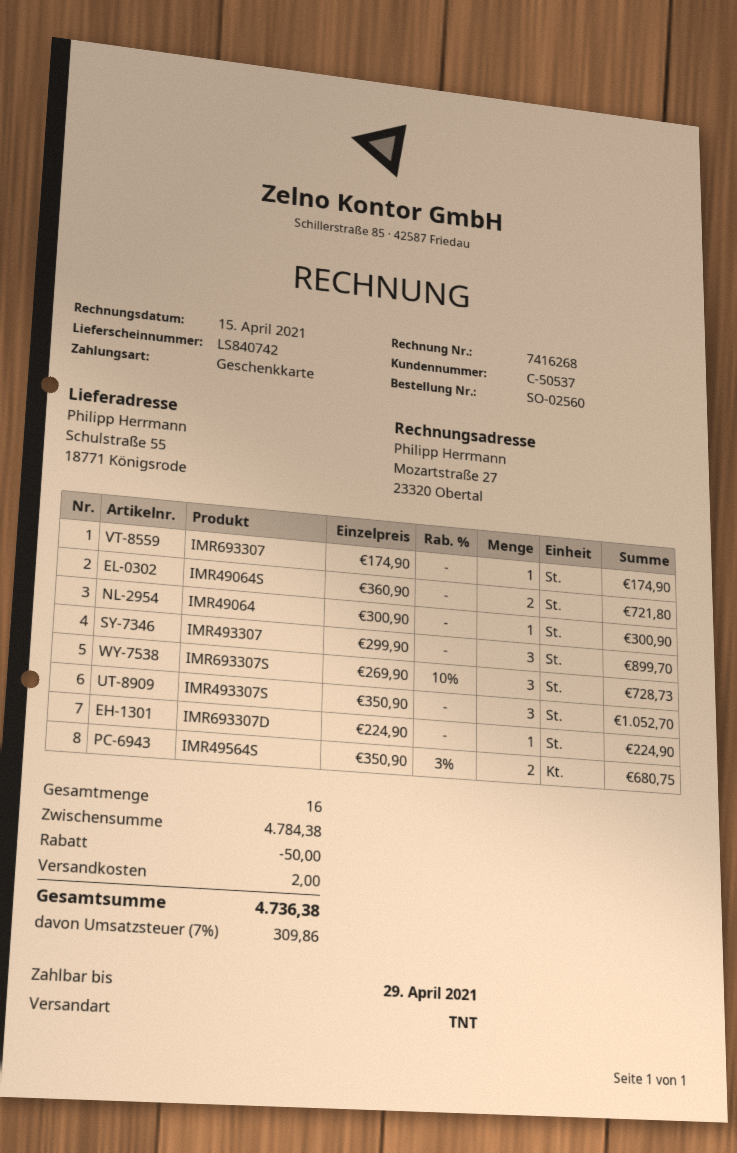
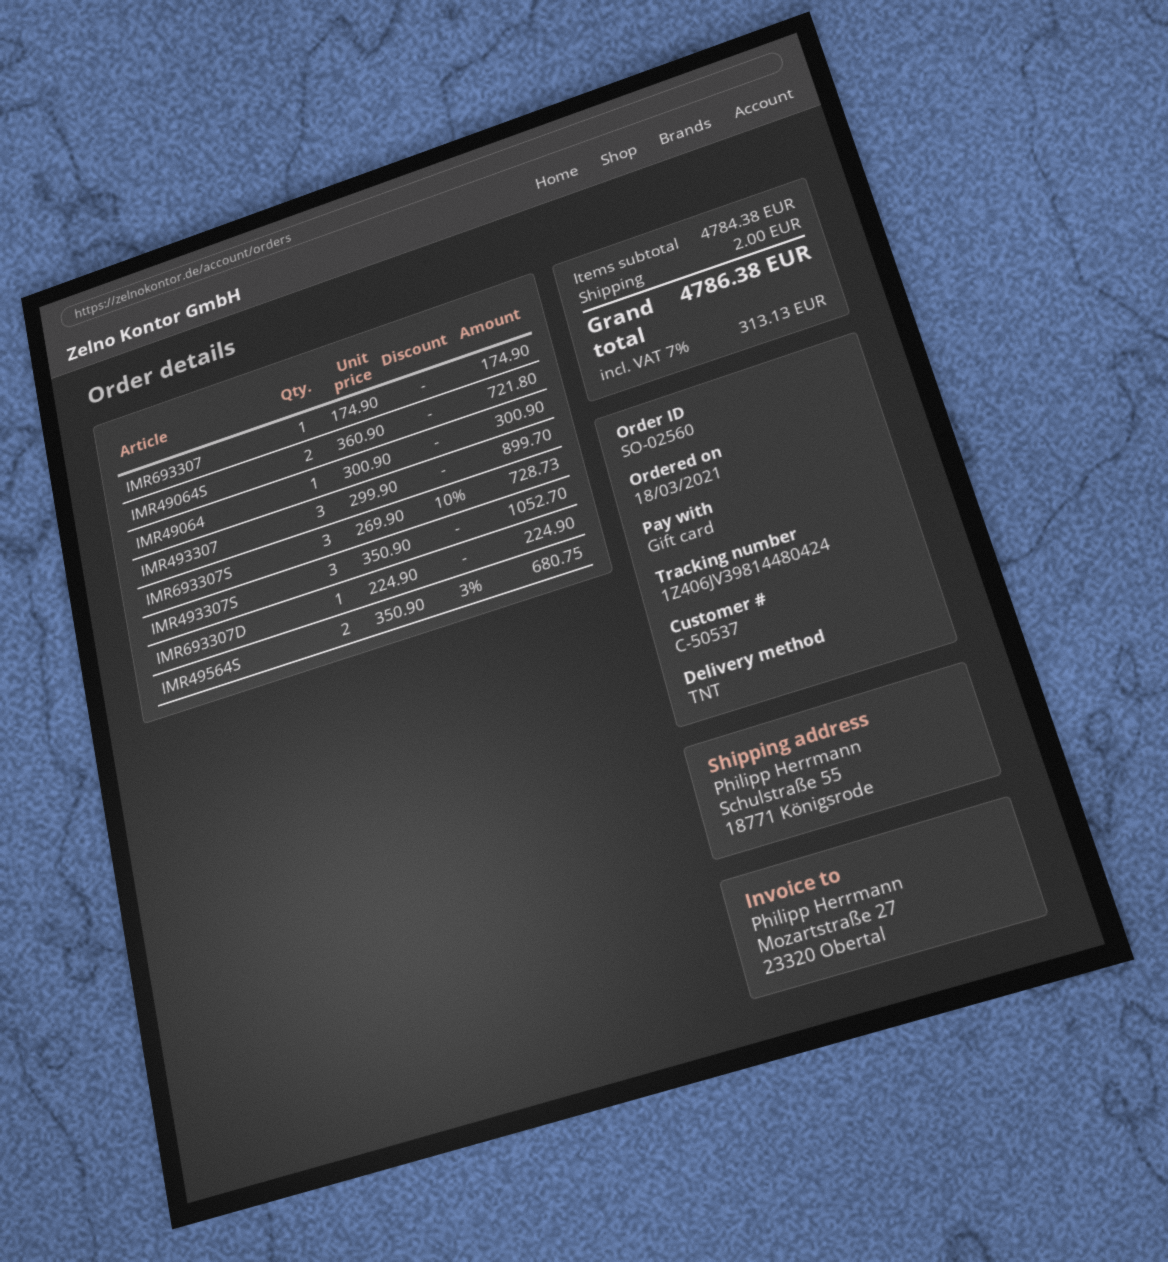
discount: 50.00 -> none
tax: 7% = 309.86 -> 7% = 313.13
total: 4736.38 -> 4786.38

